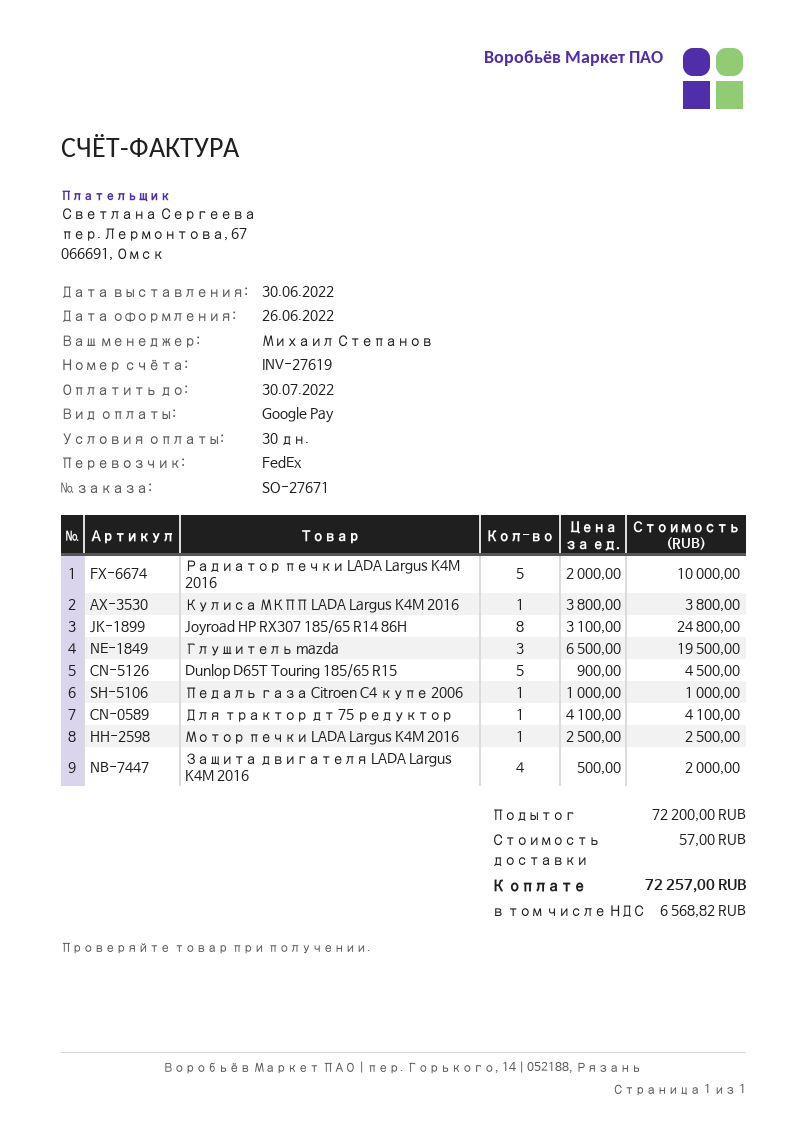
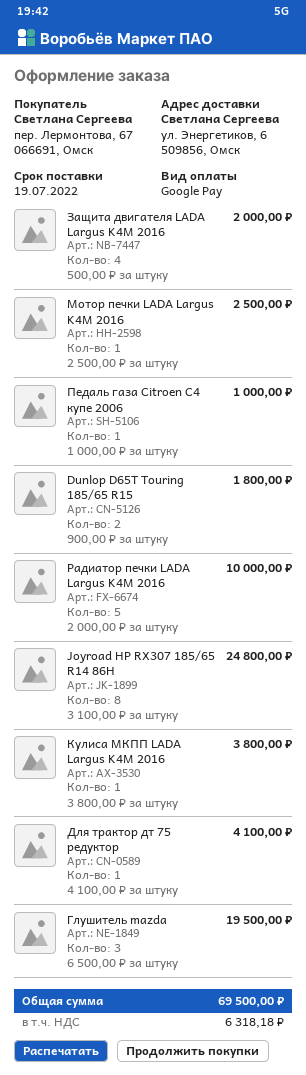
Dunlop D65T Touring 185/65 R15: 5 x 900.00 = 4500.00 -> 2 x 900.00 = 1800.00
shipping: 57.00 -> none
tax: 6568.82 -> 6318.18
total: 72257.00 -> 69500.00

